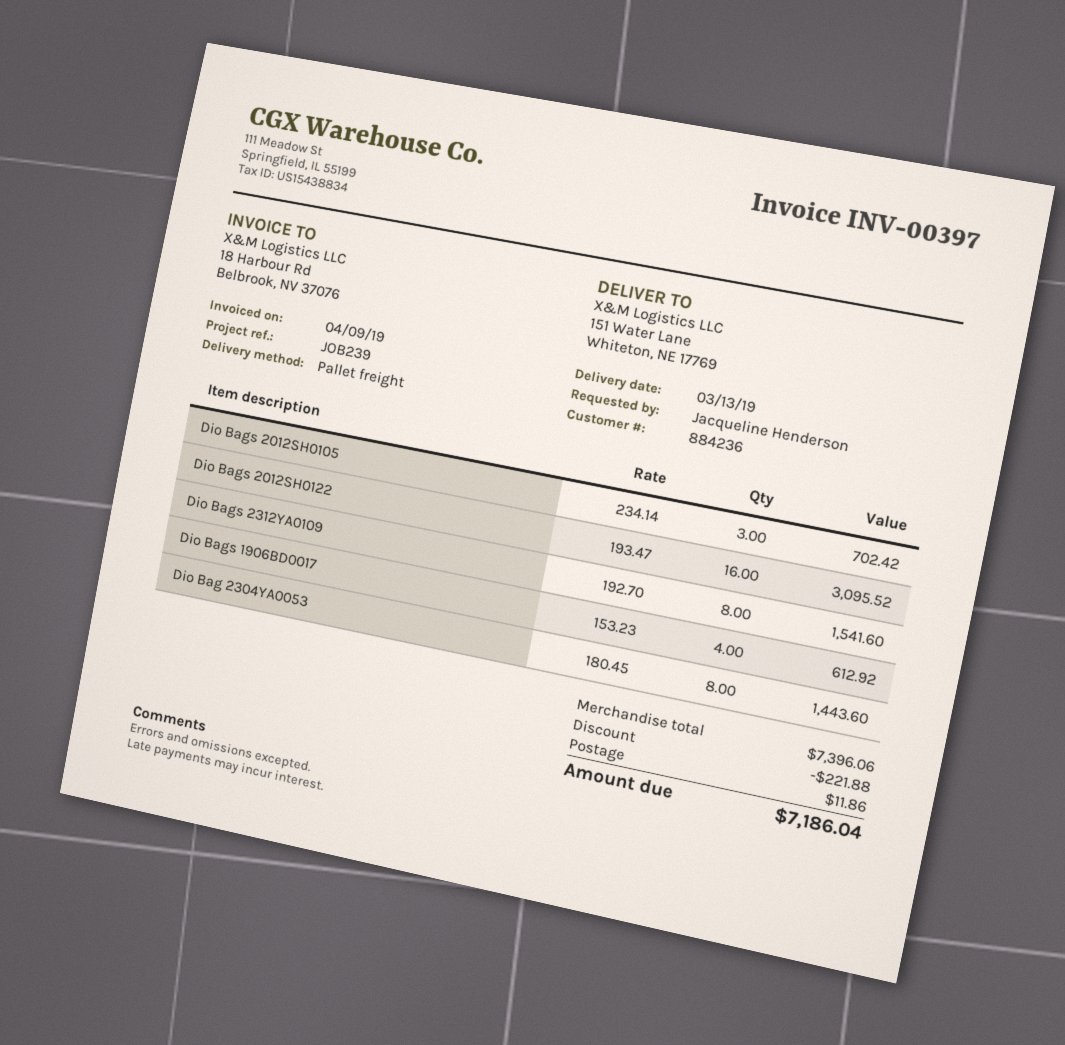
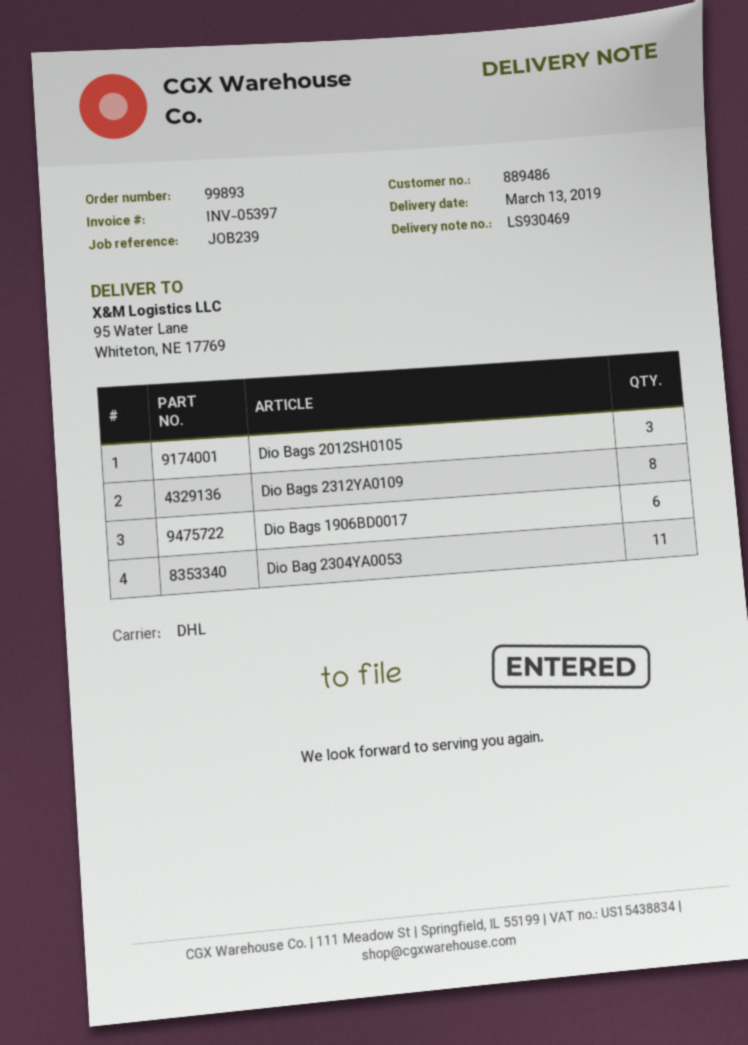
invoice number: INV-00397 -> INV-05397
customer number: 884236 -> 889486
shipping method: pallet freight -> DHL
ship to: 151 Water Lane, Whiteton, NE 17769 -> 95 Water Lane, Whiteton, NE 17769
Dio Bags 2012SH0122: 16 -> none
Dio Bags 1906BD0017: 4 -> 6
Dio Bag 2304YA0053: 8 -> 11

